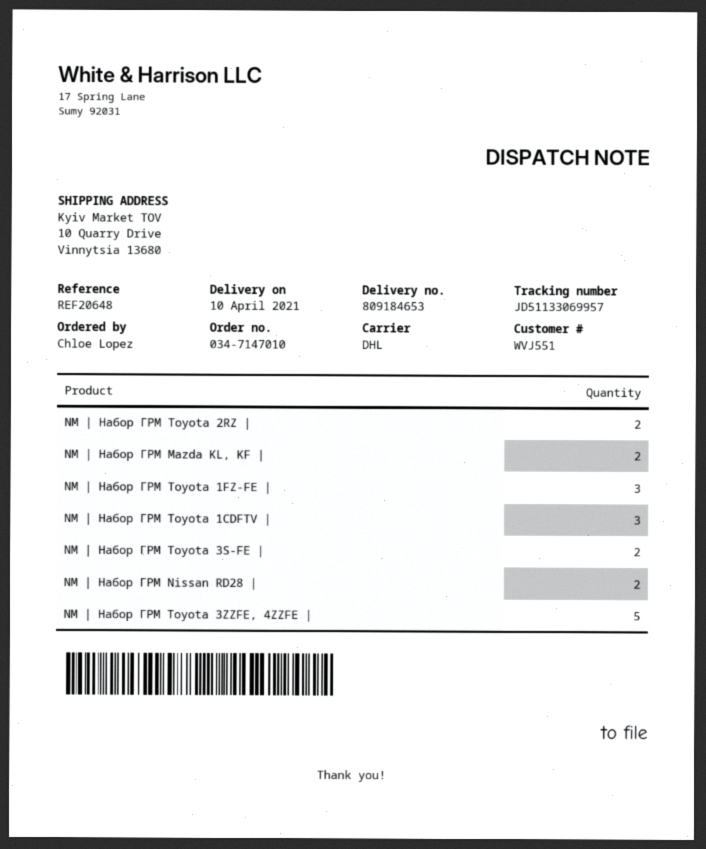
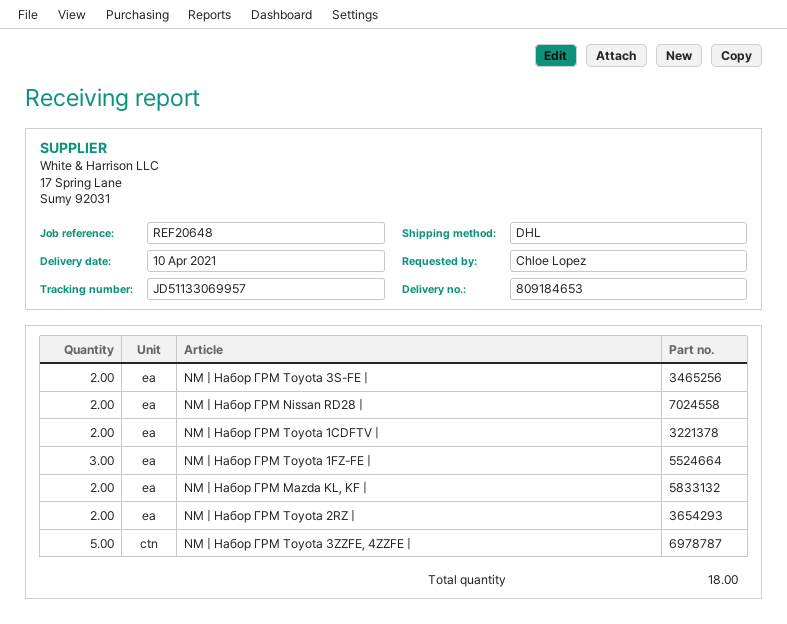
NM | Набор ГРМ Toyota 1CDFTV |: 3 -> 2

